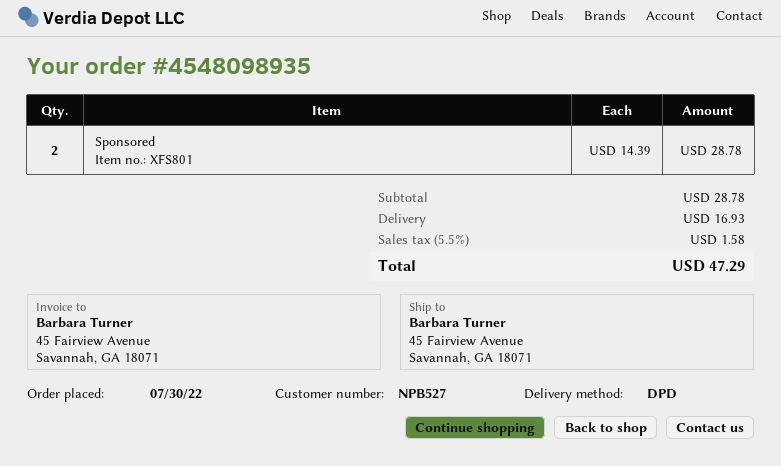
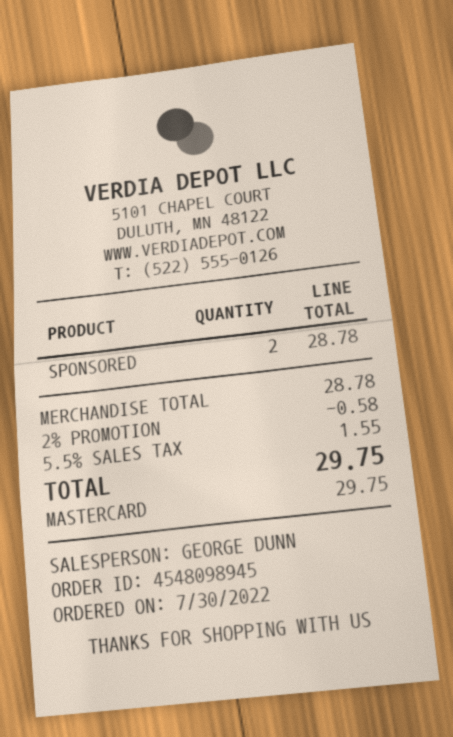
order number: 4548098935 -> 4548098945
discount: none -> 2% = 0.58
shipping: 16.93 -> none
tax: 5.5% = 1.58 -> 5.5% = 1.55
total: 47.29 -> 29.75

